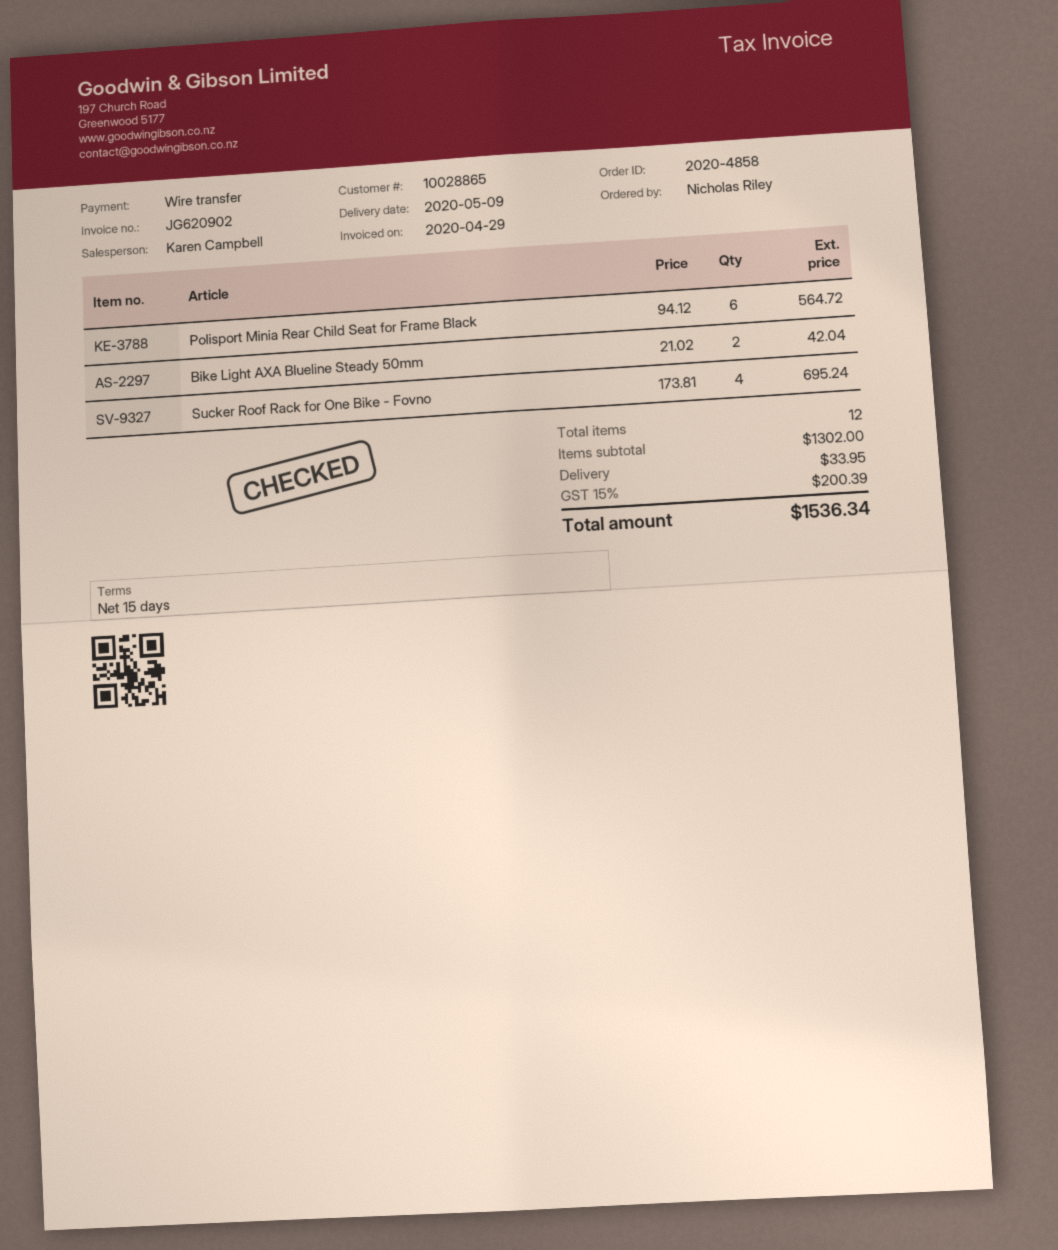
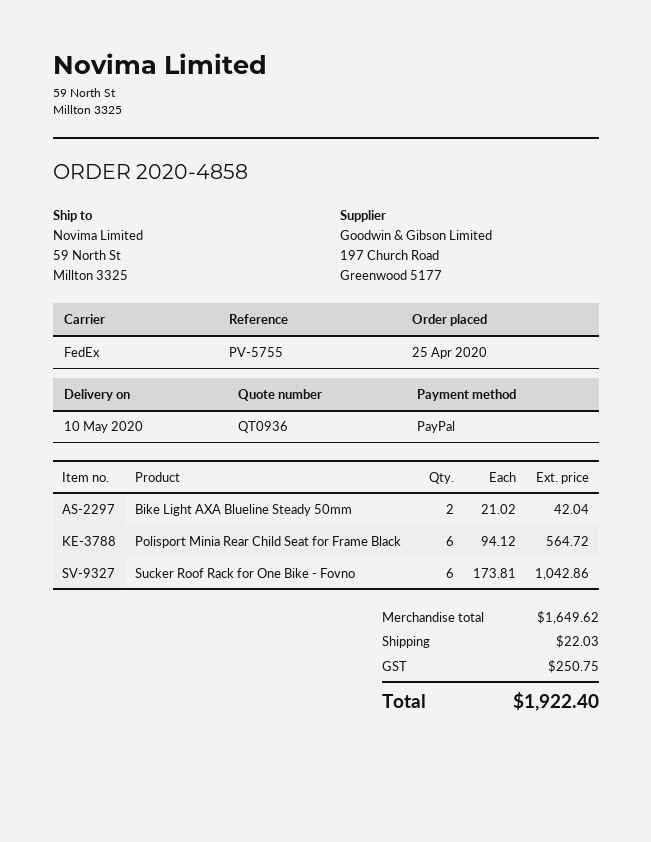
delivery date: 2020-05-09 -> 2020-05-10
payment method: bank transfer -> PayPal
Sucker Roof Rack for One Bike - Fovno: 4 x 173.81 = 695.24 -> 6 x 173.81 = 1042.86
subtotal: 1302.00 -> 1649.62
shipping: 33.95 -> 22.03
tax: 200.39 -> 250.75
total: 1536.34 -> 1922.40

